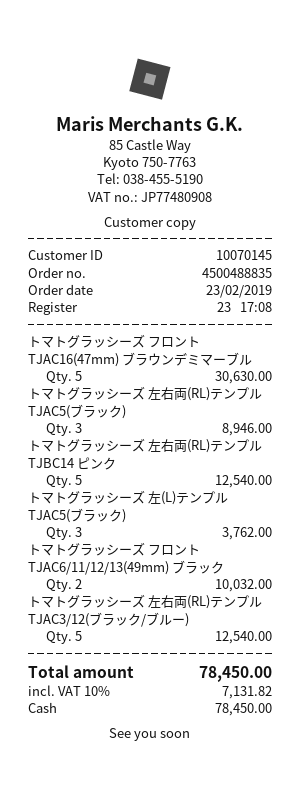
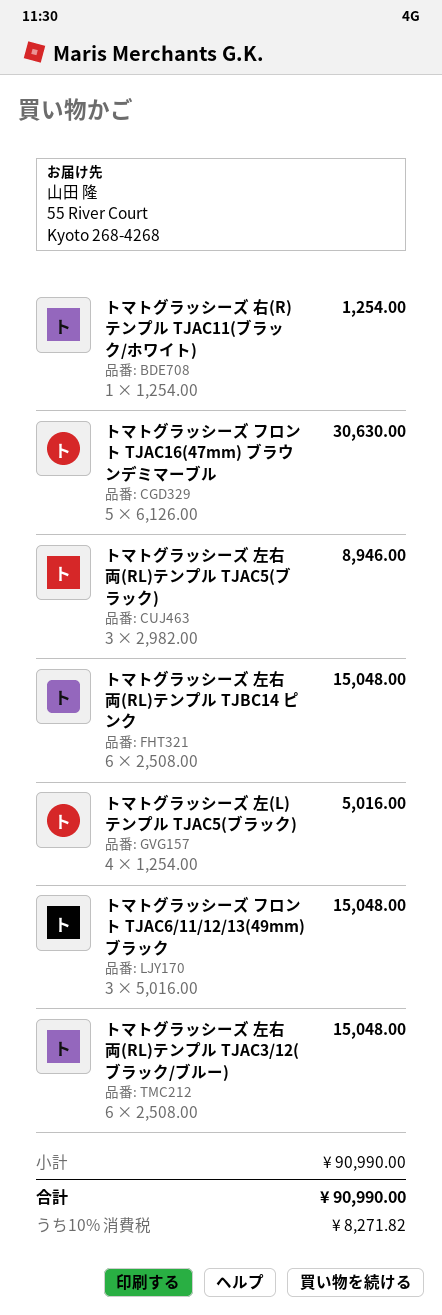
トマトグラッシーズ 左右両(RL)テンプル TJBC14 ピンク: 5 for 12540.00 -> 6 for 15048.00
トマトグラッシーズ 左(L)テンプル TJAC5(ブラック): 3 for 3762.00 -> 4 for 5016.00
トマトグラッシーズ フロント TJAC6/11/12/13(49mm) ブラック: 2 for 10032.00 -> 3 for 15048.00
トマトグラッシーズ 左右両(RL)テンプル TJAC3/12(ブラック/ブルー): 5 for 12540.00 -> 6 for 15048.00
トマトグラッシーズ 右(R)テンプル TJAC11(ブラック/ホワイト): none -> 1 for 1254.00
tax: 10% = 7131.82 -> 10% = 8271.82
total: 78450.00 -> 90990.00

